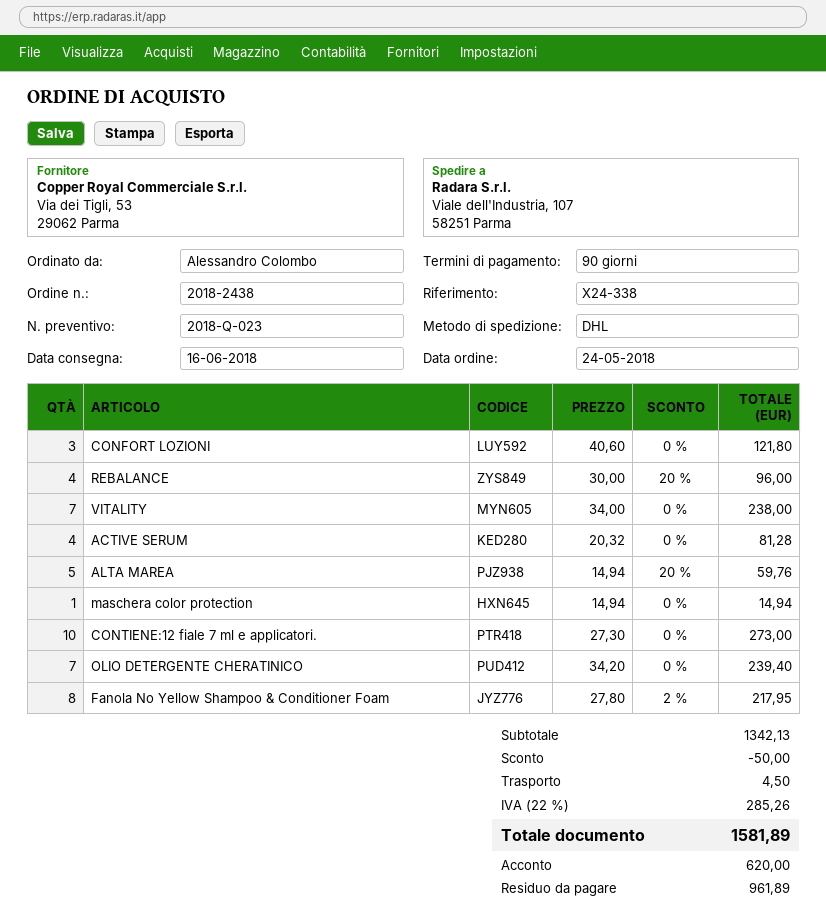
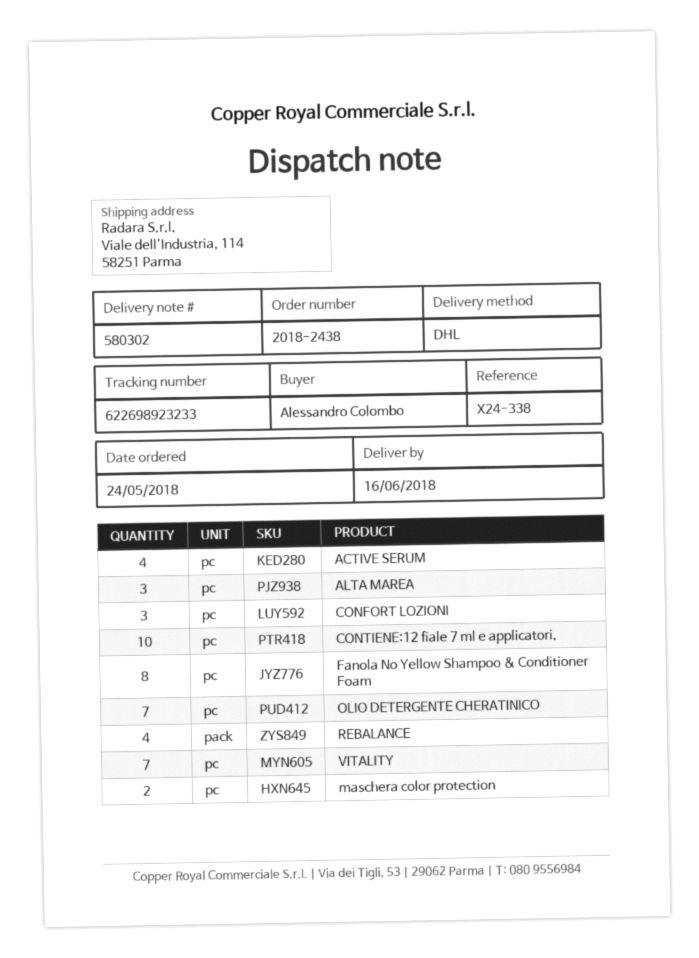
ship to: Viale dell'Industria, 107, 58251 Parma -> Viale dell'Industria, 114, 58251 Parma
ALTA MAREA: 5 -> 3
maschera color protection: 1 -> 2

